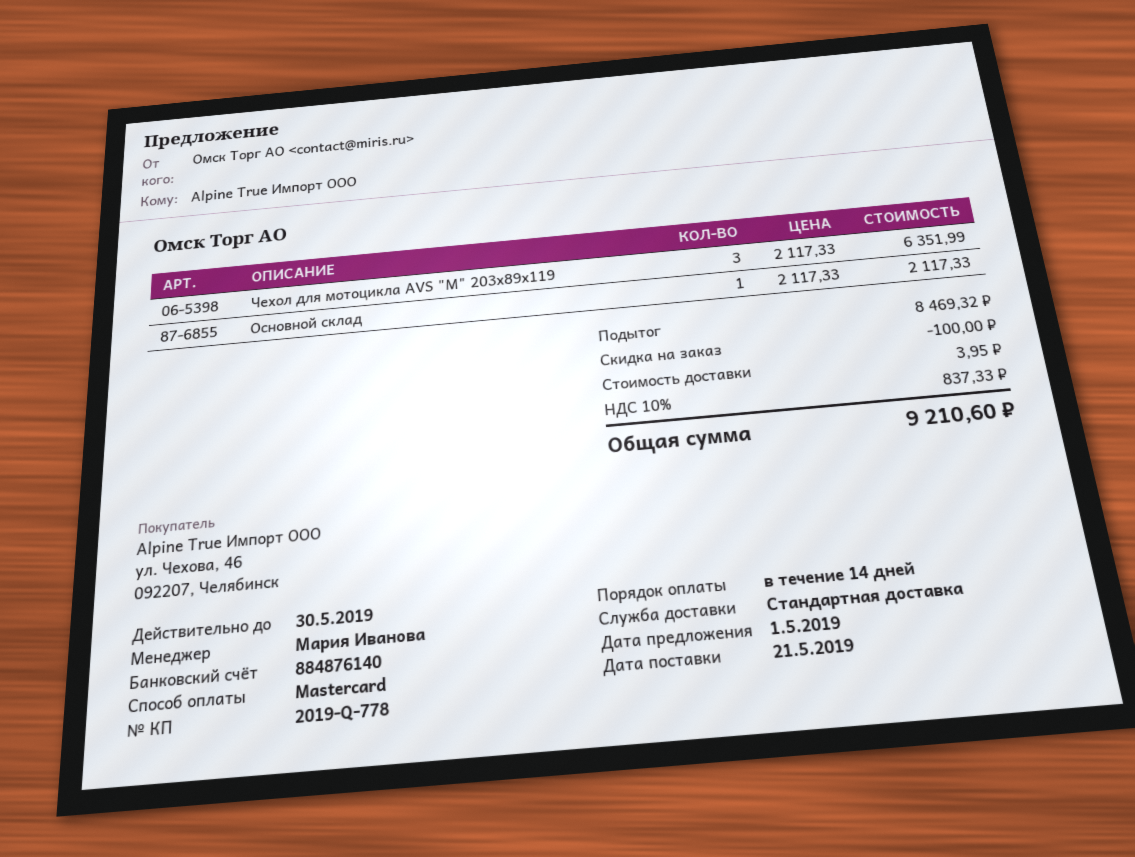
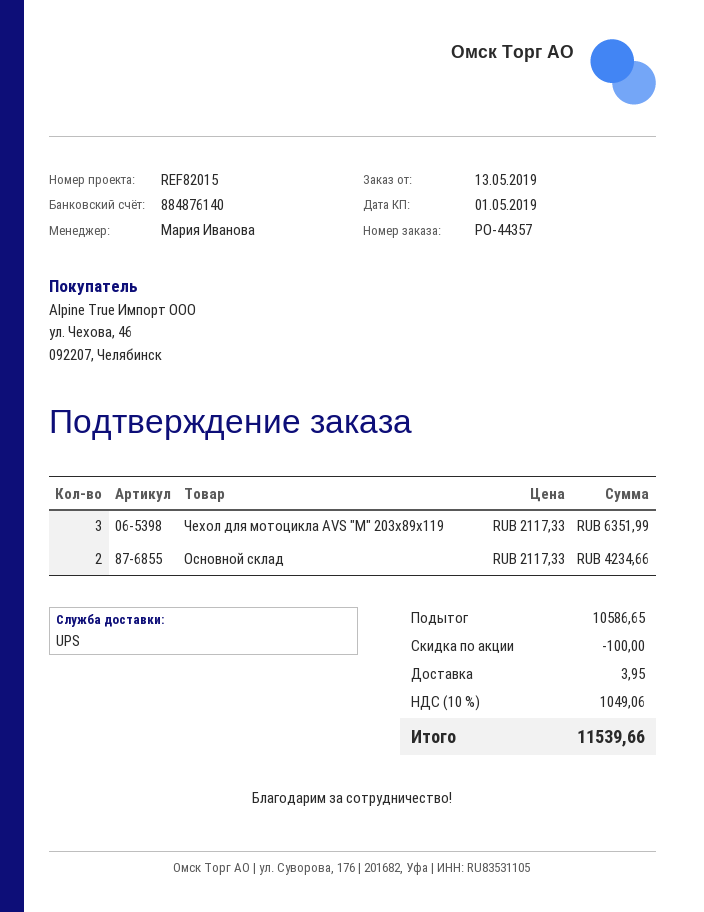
shipping method: standard -> UPS
Основной склад: 1 x 2117.33 = 2117.33 -> 2 x 2117.33 = 4234.66
subtotal: 8469.32 -> 10586.65
tax: 10% = 837.33 -> 10% = 1049.06
total: 9210.60 -> 11539.66

